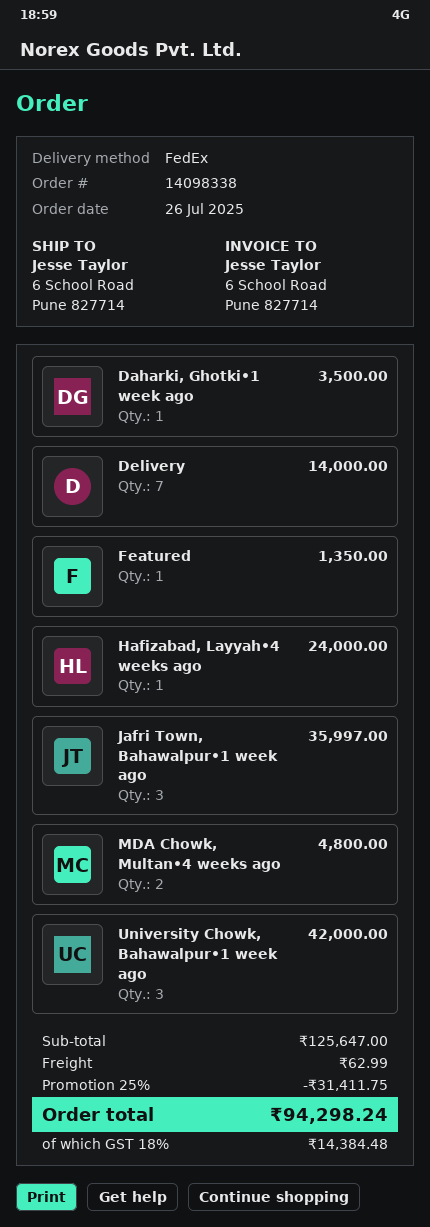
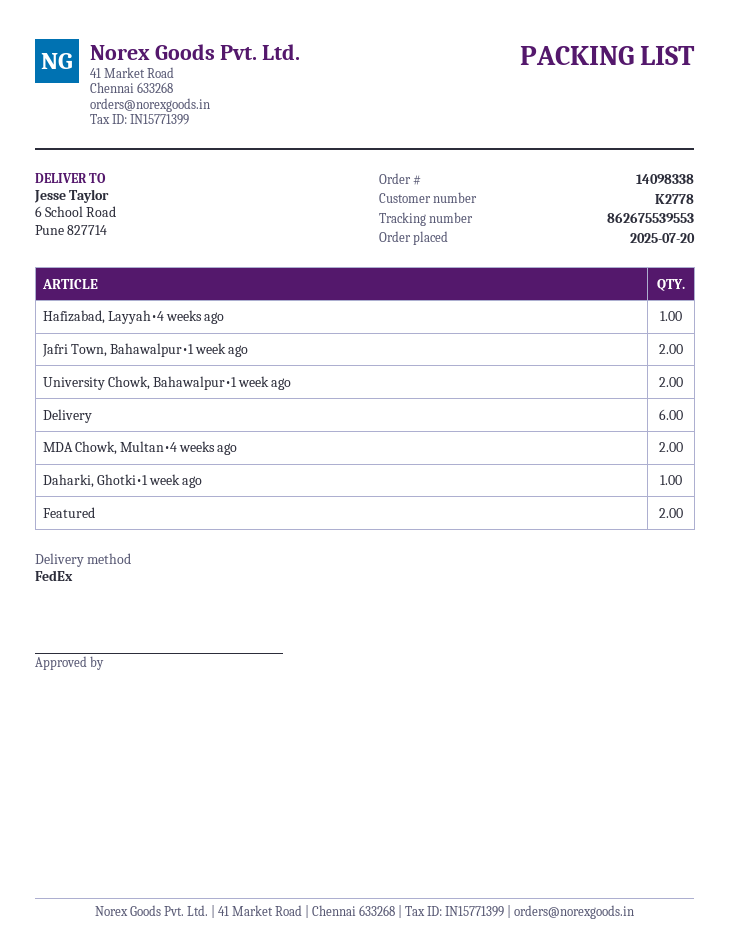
order date: 2025-07-26 -> 2025-07-20
Delivery: 7 -> 6
Featured: 1 -> 2
Jafri Town, Bahawalpur•1 week ago: 3 -> 2
University Chowk, Bahawalpur•1 week ago: 3 -> 2

